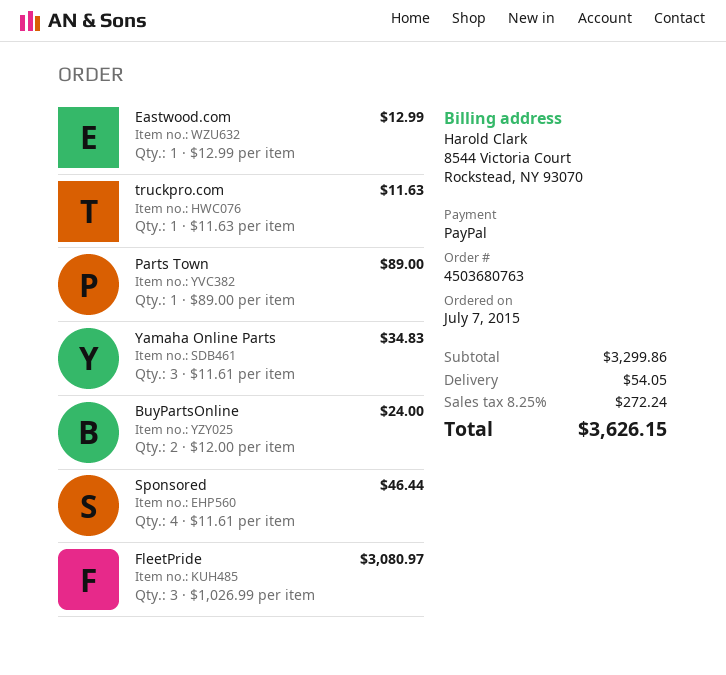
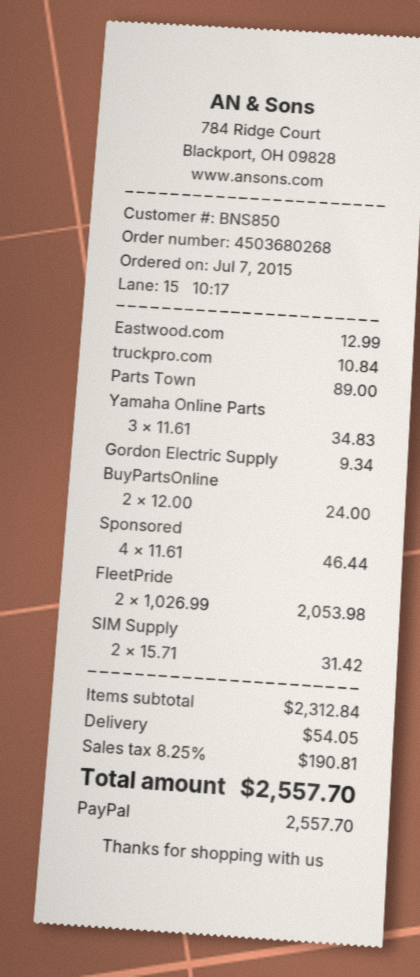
order number: 4503680763 -> 4503680268
truckpro.com: 1 x 11.63 = 11.63 -> 1 x 10.84 = 10.84
FleetPride: 3 x 1026.99 = 3080.97 -> 2 x 1026.99 = 2053.98
Gordon Electric Supply: none -> 1 x 9.34 = 9.34
SIM Supply: none -> 2 x 15.71 = 31.42
subtotal: 3299.86 -> 2312.84
tax: 8.25% = 272.24 -> 8.25% = 190.81
total: 3626.15 -> 2557.70

